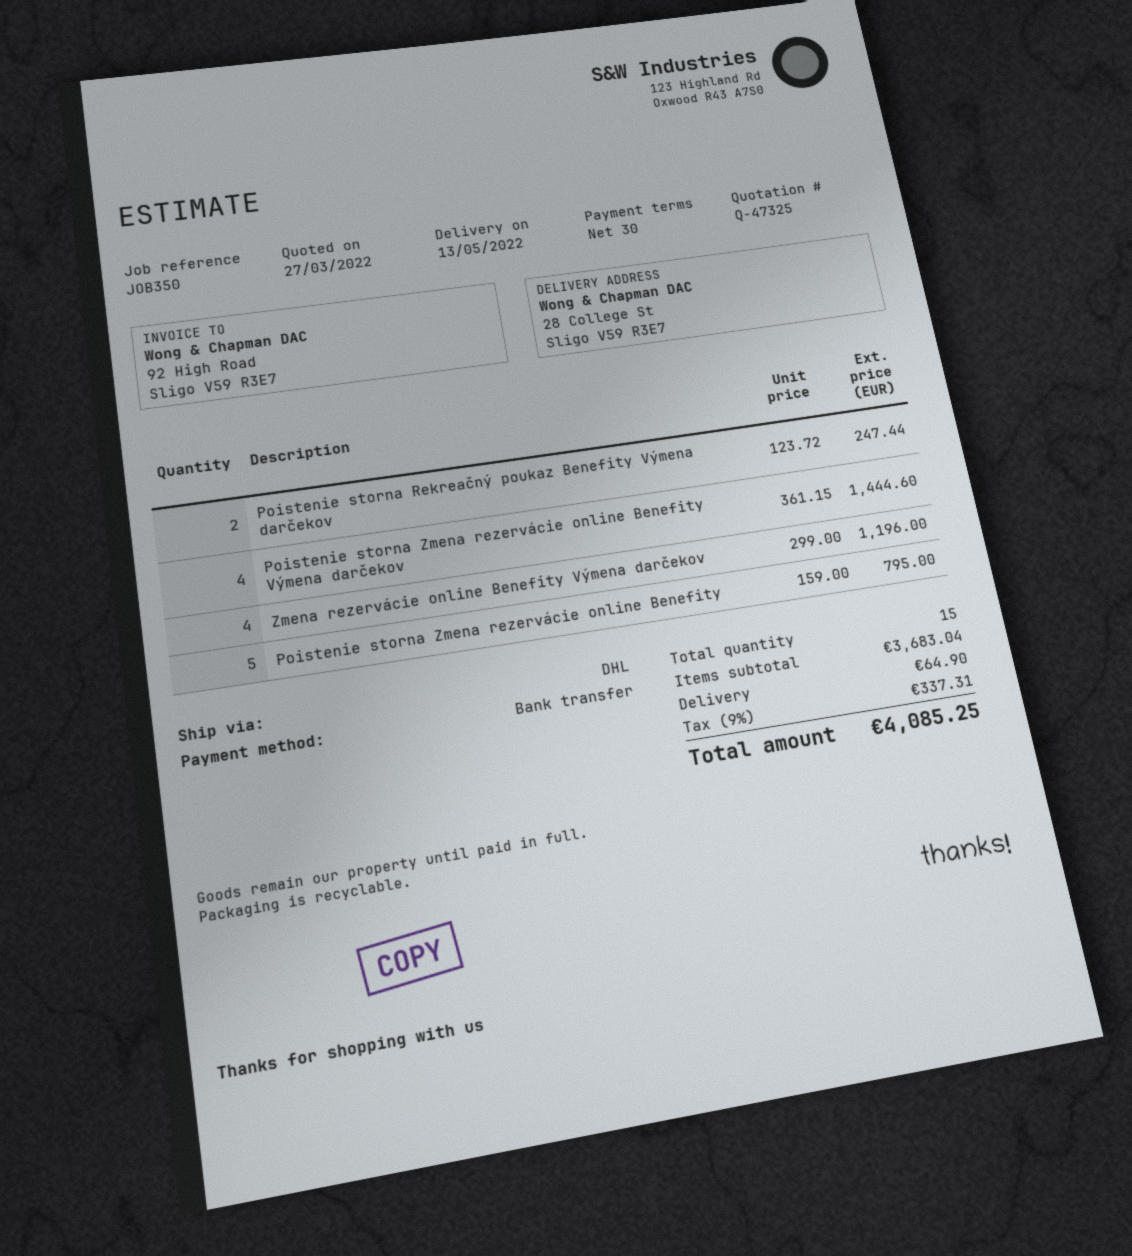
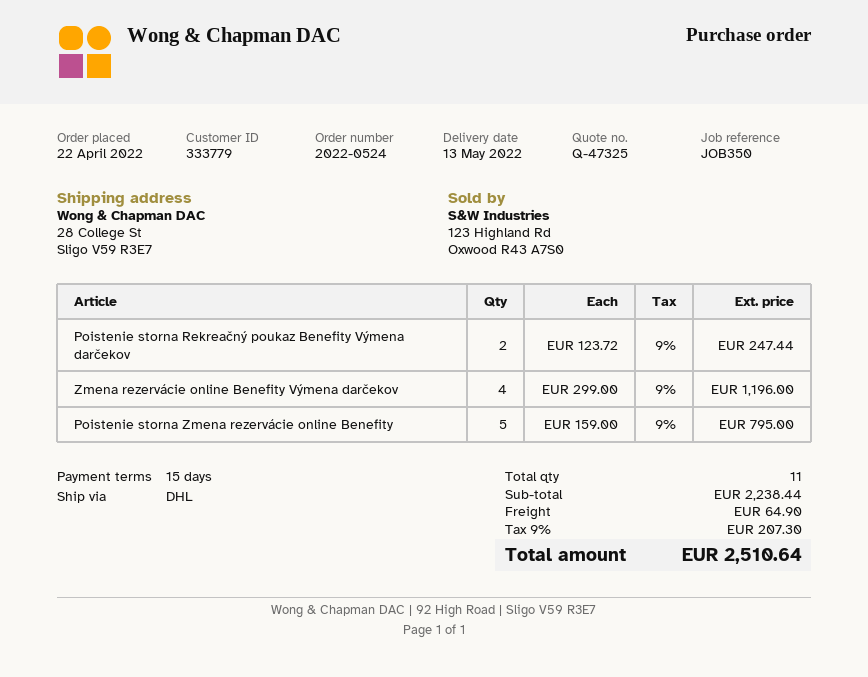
payment terms: 30 days -> 15 days
Poistenie storna Zmena rezervácie online Benefity Výmena darčekov: 4 x 361.15 = 1444.60 -> none
total quantity: 15 -> 11
subtotal: 3683.04 -> 2238.44
tax: 9% = 337.31 -> 9% = 207.30
total: 4085.25 -> 2510.64

